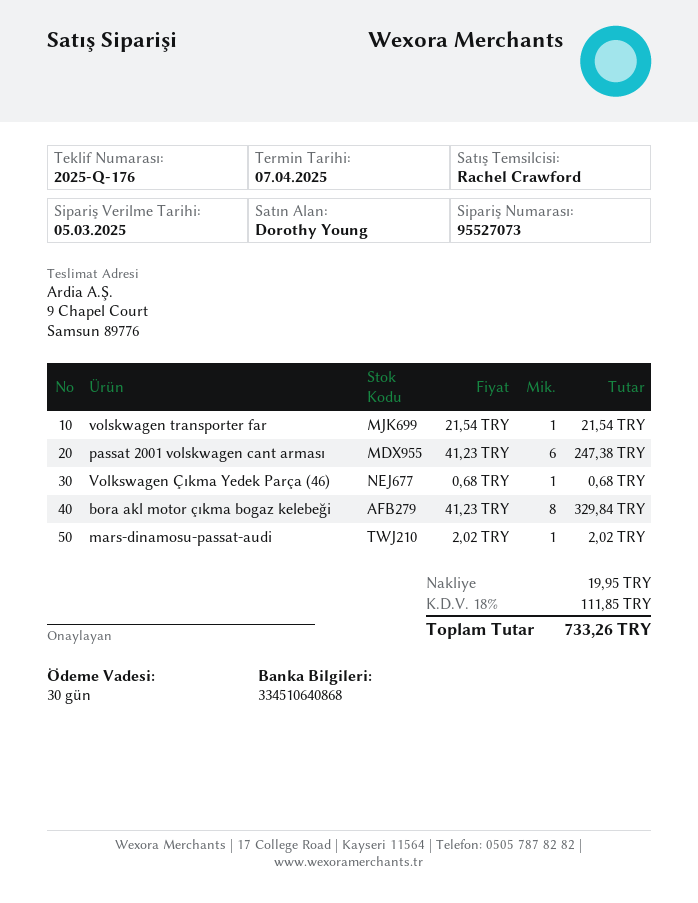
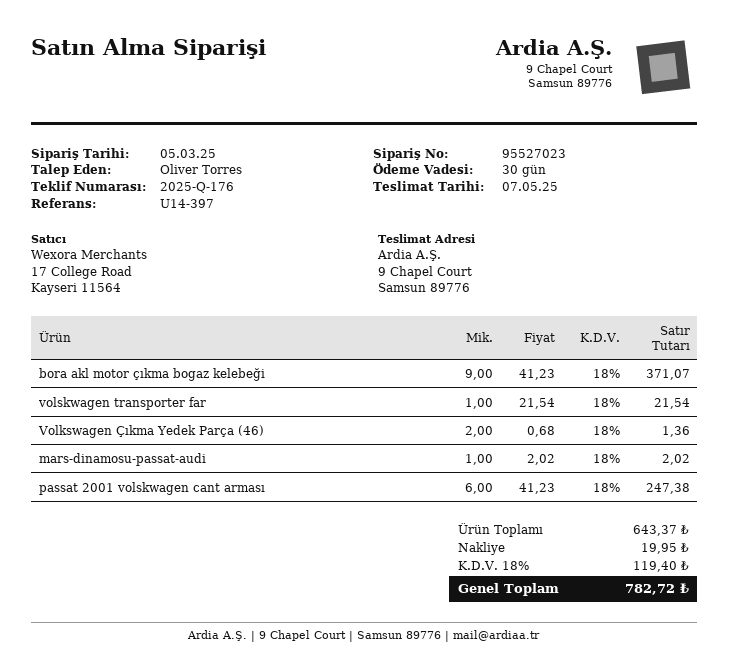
order number: 95527073 -> 95527023
delivery date: 2025-04-07 -> 2025-05-07
ordered by: Dorothy Young -> Oliver Torres
Volkswagen Çıkma Yedek Parça (46): 1 x 0.68 = 0.68 -> 2 x 0.68 = 1.36
bora akl motor çıkma bogaz kelebeği: 8 x 41.23 = 329.84 -> 9 x 41.23 = 371.07
tax: 18% = 111.85 -> 18% = 119.40
total: 733.26 -> 782.72

